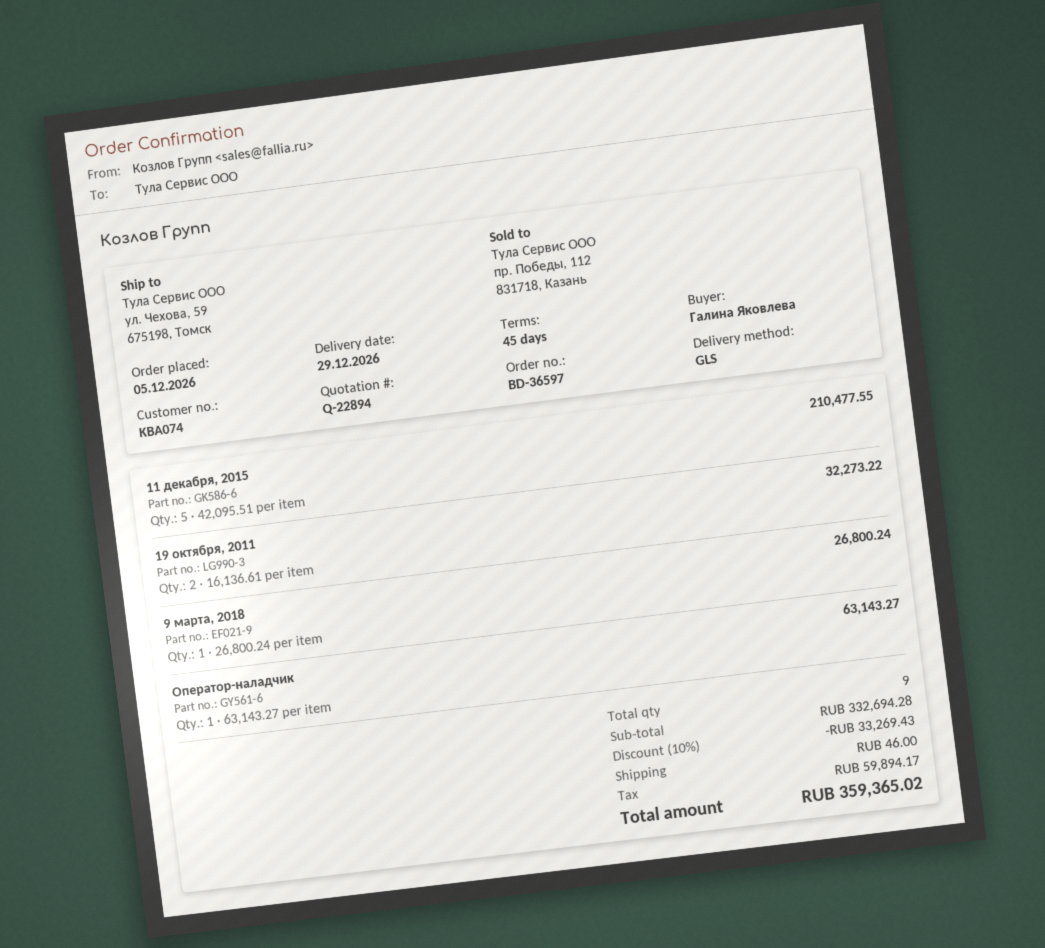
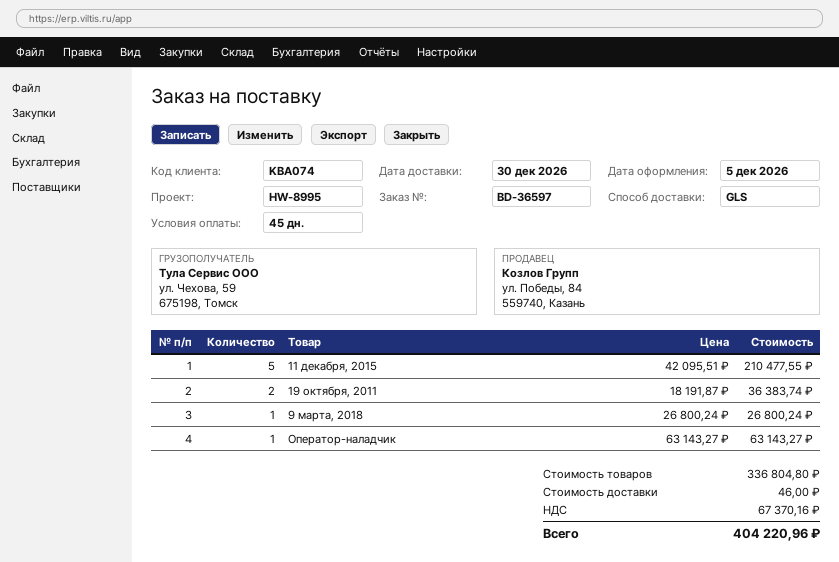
delivery date: 2026-12-29 -> 2026-12-30
19 октября, 2011: 2 x 16136.61 = 32273.22 -> 2 x 18191.87 = 36383.74
subtotal: 332694.28 -> 336804.80
discount: 10% = 33269.43 -> none
tax: 59894.17 -> 67370.16
total: 359365.02 -> 404220.96

